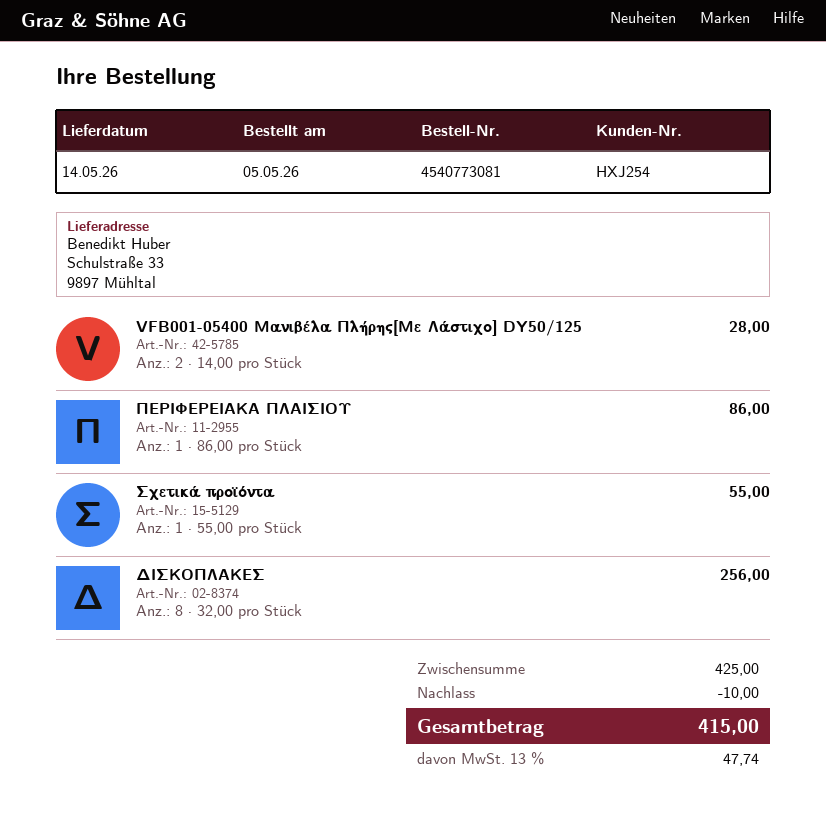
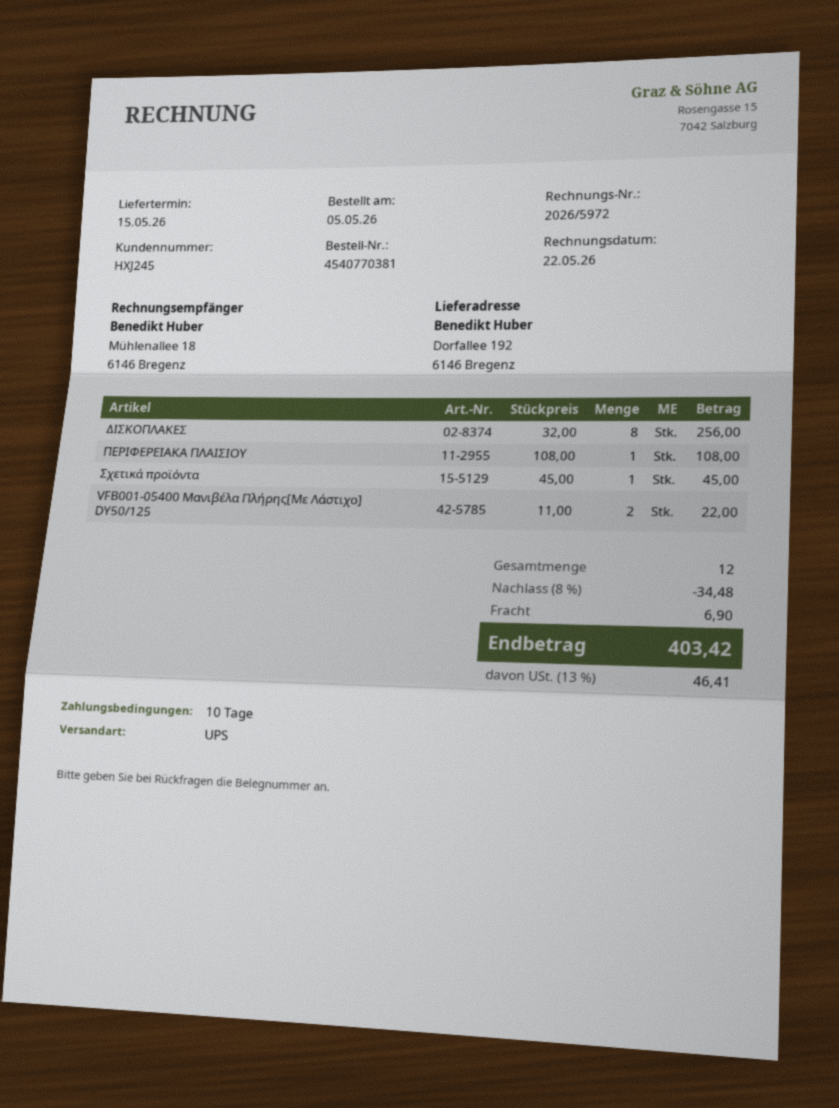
order number: 4540773081 -> 4540770381
delivery date: 2026-05-14 -> 2026-05-15
customer number: HXJ254 -> HXJ245
ship to: Schulstraße 33, 9897 Mühltal -> Dorfallee 192, 6146 Bregenz
VFB001-05400 Μανιβέλα Πλήρης[Με Λάστιχο] DY50/125: 2 x 14.00 = 28.00 -> 2 x 11.00 = 22.00
ΠΕΡΙΦΕΡΕΙΑΚΑ ΠΛΑΙΣΙΟΥ: 1 x 86.00 = 86.00 -> 1 x 108.00 = 108.00
Σχετικά προϊόντα: 1 x 55.00 = 55.00 -> 1 x 45.00 = 45.00
discount: 10.00 -> 34.48
shipping: none -> 6.90
tax: 13% = 47.74 -> 13% = 46.41
total: 415.00 -> 403.42

